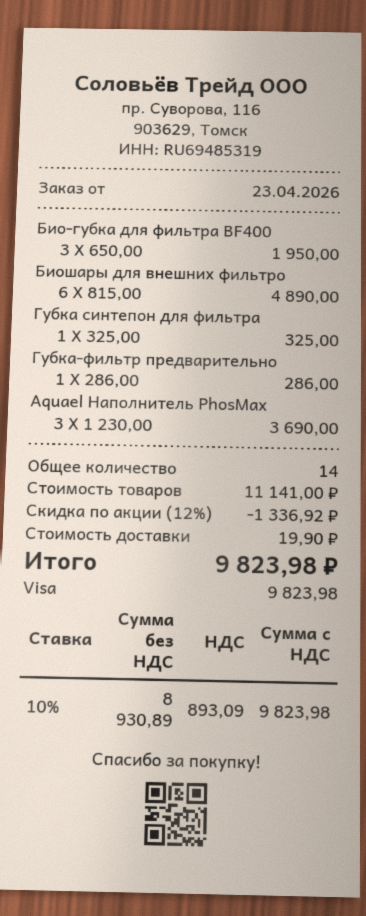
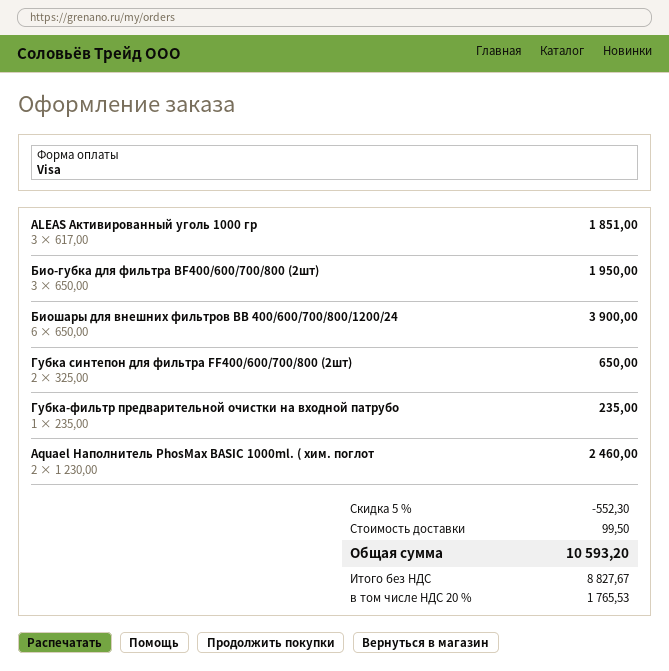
Биошары для внешних фильтро: 6 x 815.00 = 4890.00 -> 6 x 650.00 = 3900.00
Губка синтепон для фильтра: 1 x 325.00 = 325.00 -> 2 x 325.00 = 650.00
Губка-фильтр предварительно: 1 x 286.00 = 286.00 -> 1 x 235.00 = 235.00
Aquael Наполнитель PhosMax: 3 x 1230.00 = 3690.00 -> 2 x 1230.00 = 2460.00
ALEAS Активированный уголь 1000 гр: none -> 3 x 617.00 = 1851.00
discount: 12% = 1336.92 -> 5% = 552.30
shipping: 19.90 -> 99.50
net: 8930.89 -> 8827.67
tax: 10% = 893.09 -> 20% = 1765.53
total: 9823.98 -> 10593.20

